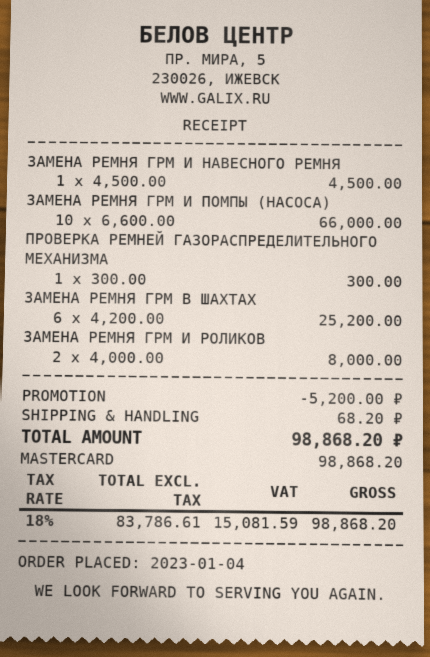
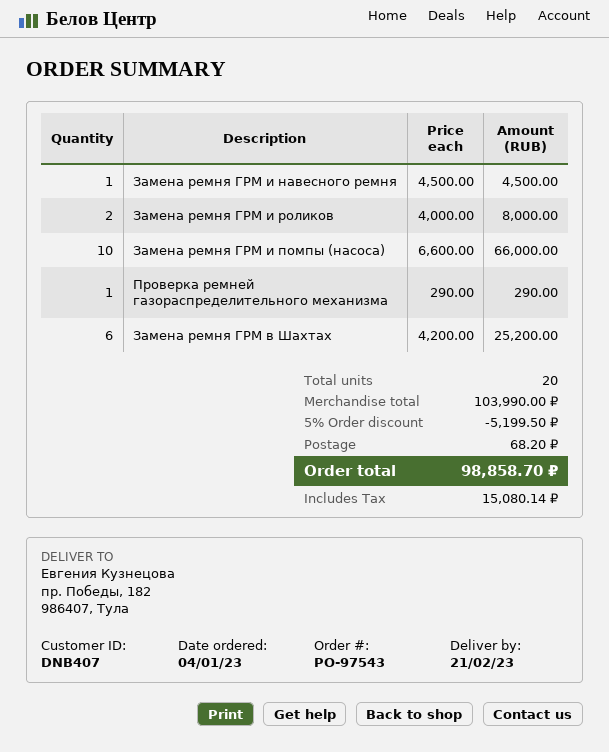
ПРОВЕРКА РЕМНЕЙ ГАЗОРАСПРЕДЕЛИТЕЛЬНОГО МЕХАНИЗМА: 1 x 300.00 = 300.00 -> 1 x 290.00 = 290.00
discount: 5200.00 -> 5199.50
tax: 15081.59 -> 15080.14
total: 98868.20 -> 98858.70

